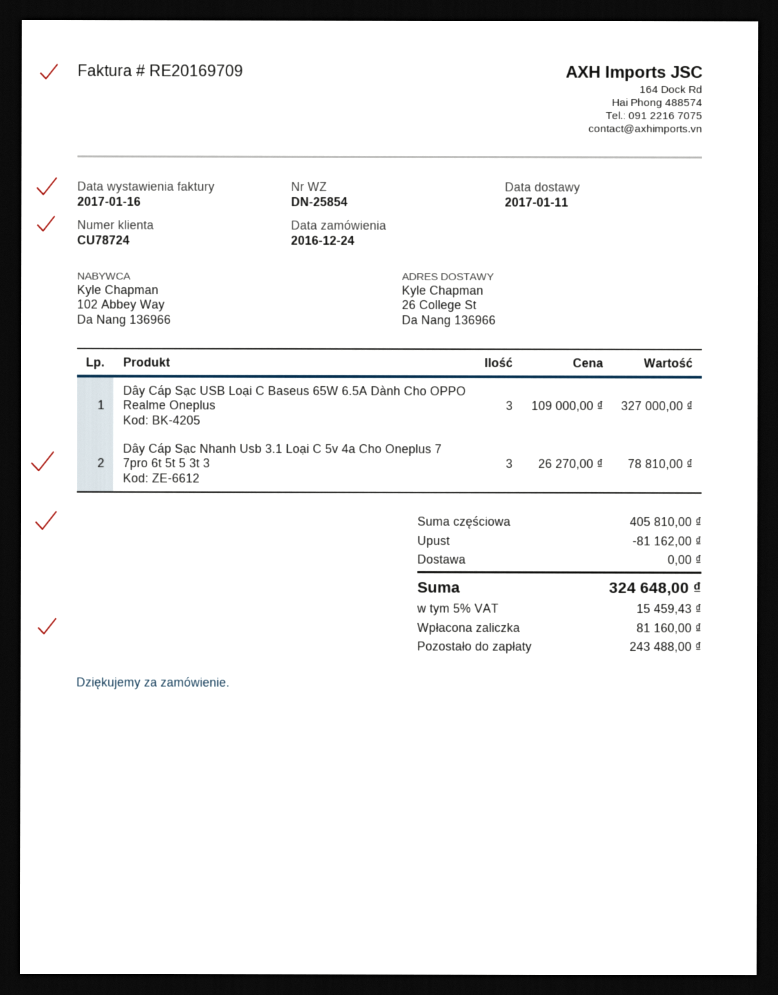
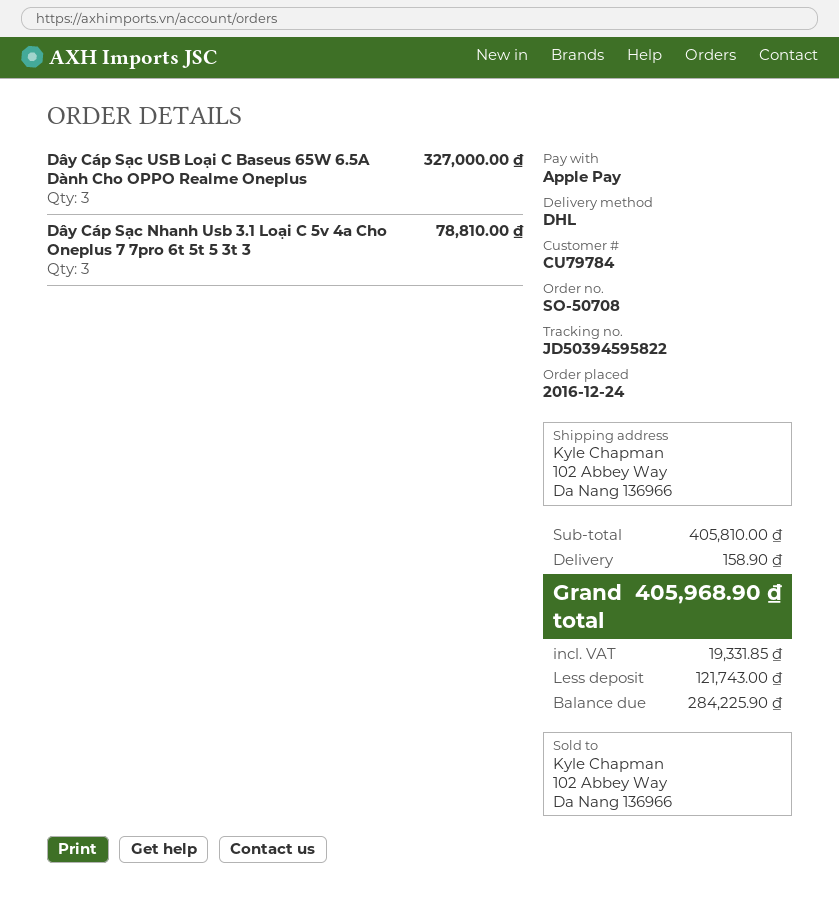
customer number: CU78724 -> CU79784
ship to: 26 College St, Da Nang 136966 -> 102 Abbey Way, Da Nang 136966
discount: 81162.00 -> none
shipping: 0.00 -> 158.90
tax: 15459.43 -> 19331.85
total: 324648.00 -> 405968.90
deposit: 81160.00 -> 121743.00
balance: 243488.00 -> 284225.90

